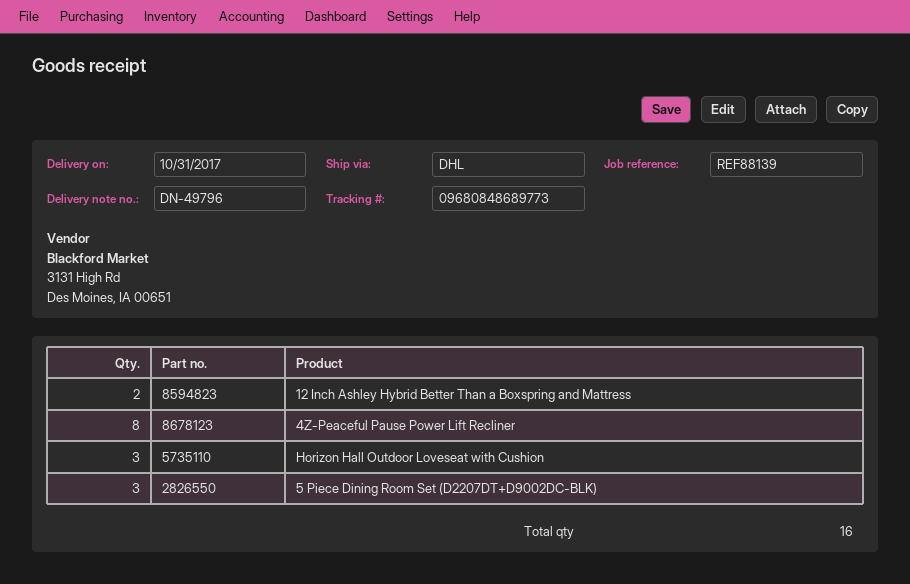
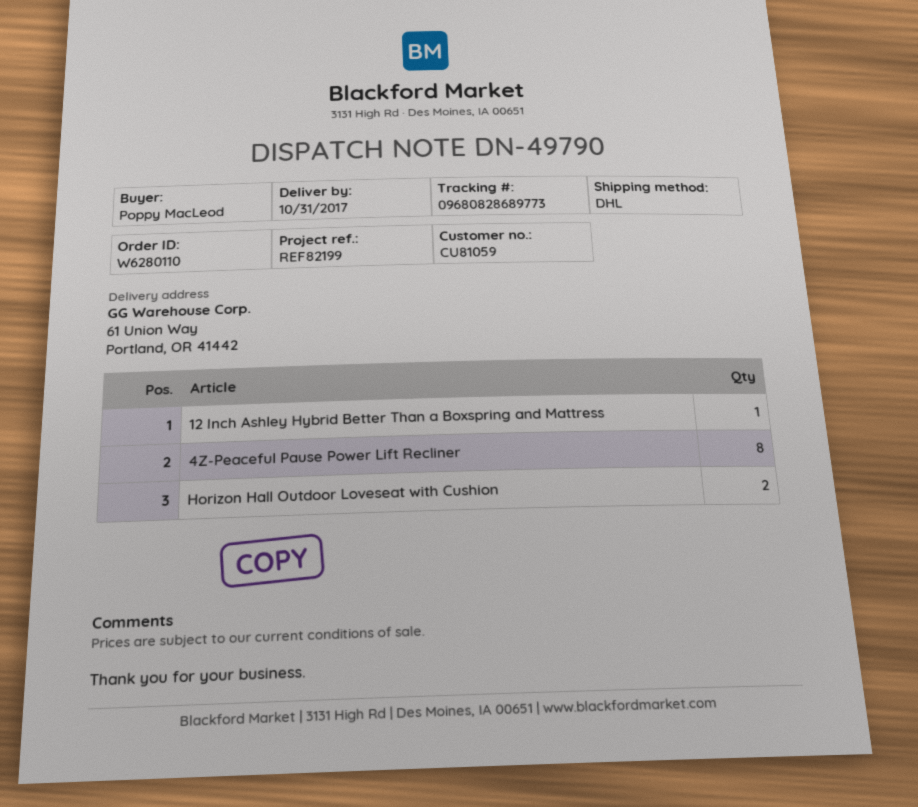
delivery note number: DN-49796 -> DN-49790
reference: REF88139 -> REF82199
tracking number: 09680848689773 -> 09680828689773
12 Inch Ashley Hybrid Better Than a Boxspring and Mattress: 2 -> 1
Horizon Hall Outdoor Loveseat with Cushion: 3 -> 2
5 Piece Dining Room Set (D2207DT+D9002DC-BLK): 3 -> none

